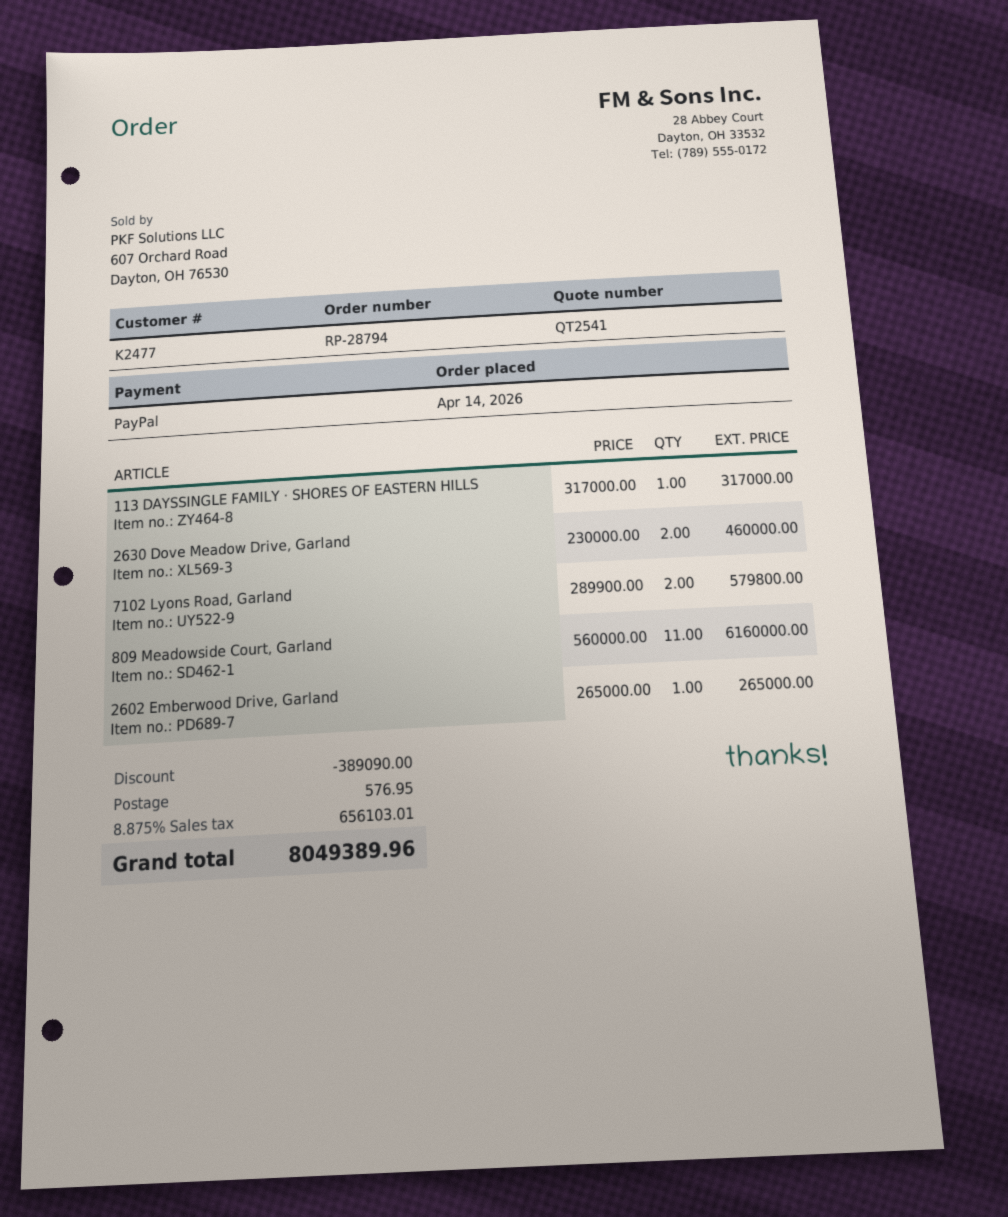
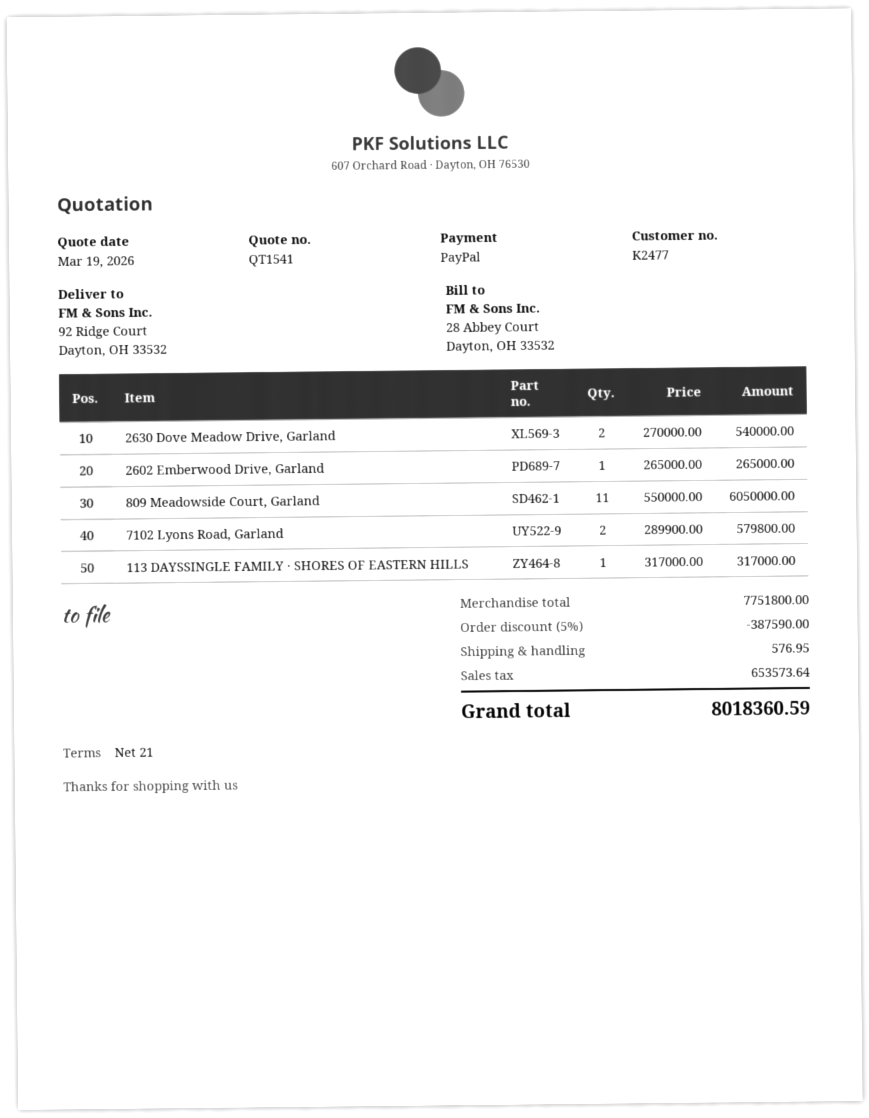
quote number: QT2541 -> QT1541
2630 Dove Meadow Drive, Garland: 2 x 230000.00 = 460000.00 -> 2 x 270000.00 = 540000.00
809 Meadowside Court, Garland: 11 x 560000.00 = 6160000.00 -> 11 x 550000.00 = 6050000.00
discount: 389090.00 -> 387590.00
tax: 656103.01 -> 653573.64
total: 8049389.96 -> 8018360.59

